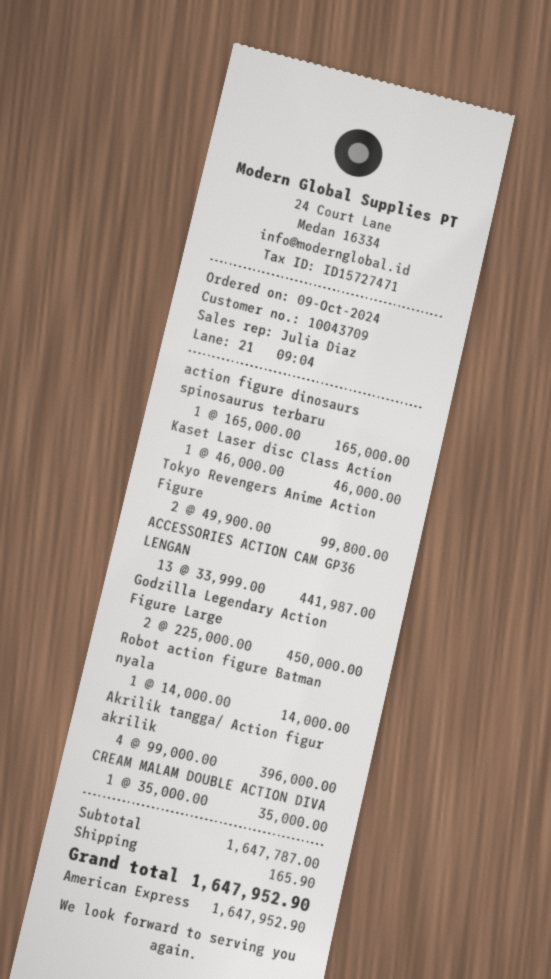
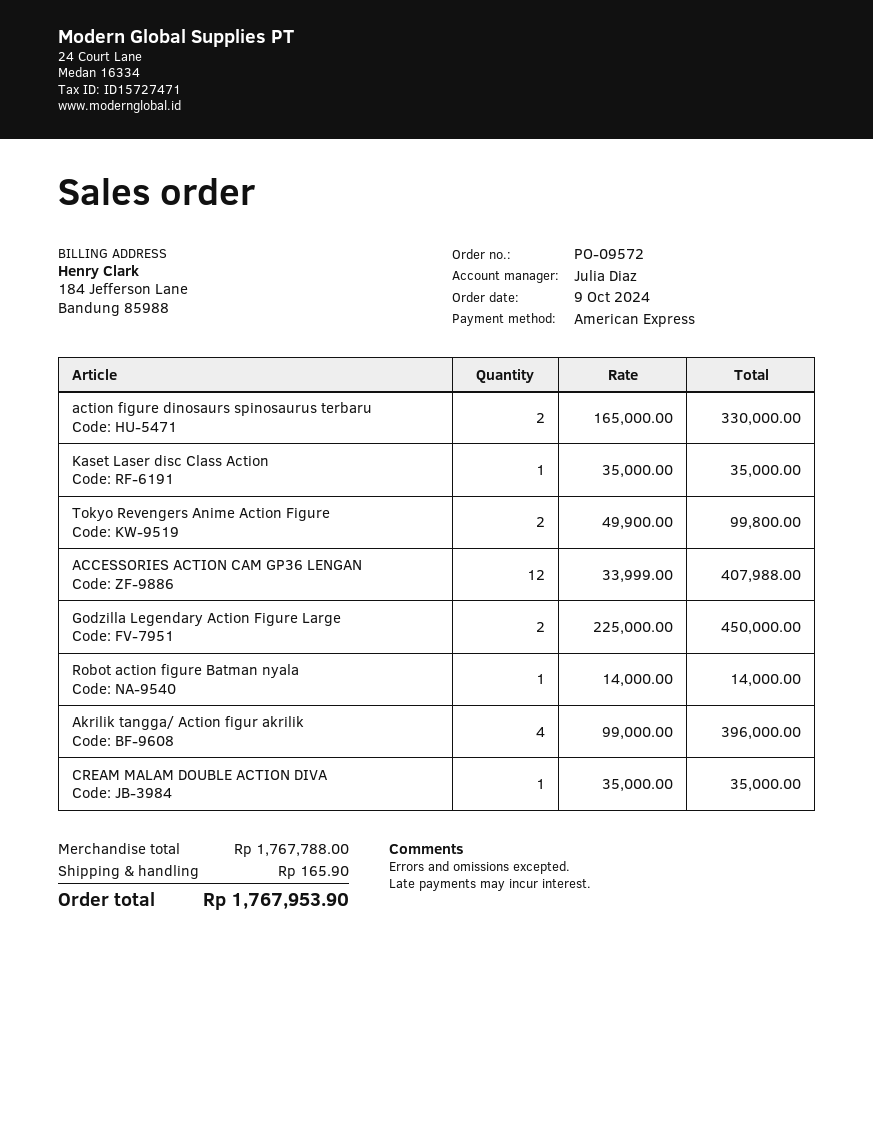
action figure dinosaurs spinosaurus terbaru: 1 x 165000.00 = 165000.00 -> 2 x 165000.00 = 330000.00
Kaset Laser disc Class Action: 1 x 46000.00 = 46000.00 -> 1 x 35000.00 = 35000.00
ACCESSORIES ACTION CAM GP36 LENGAN: 13 x 33999.00 = 441987.00 -> 12 x 33999.00 = 407988.00
subtotal: 1647787.00 -> 1767788.00
total: 1647952.90 -> 1767953.90

